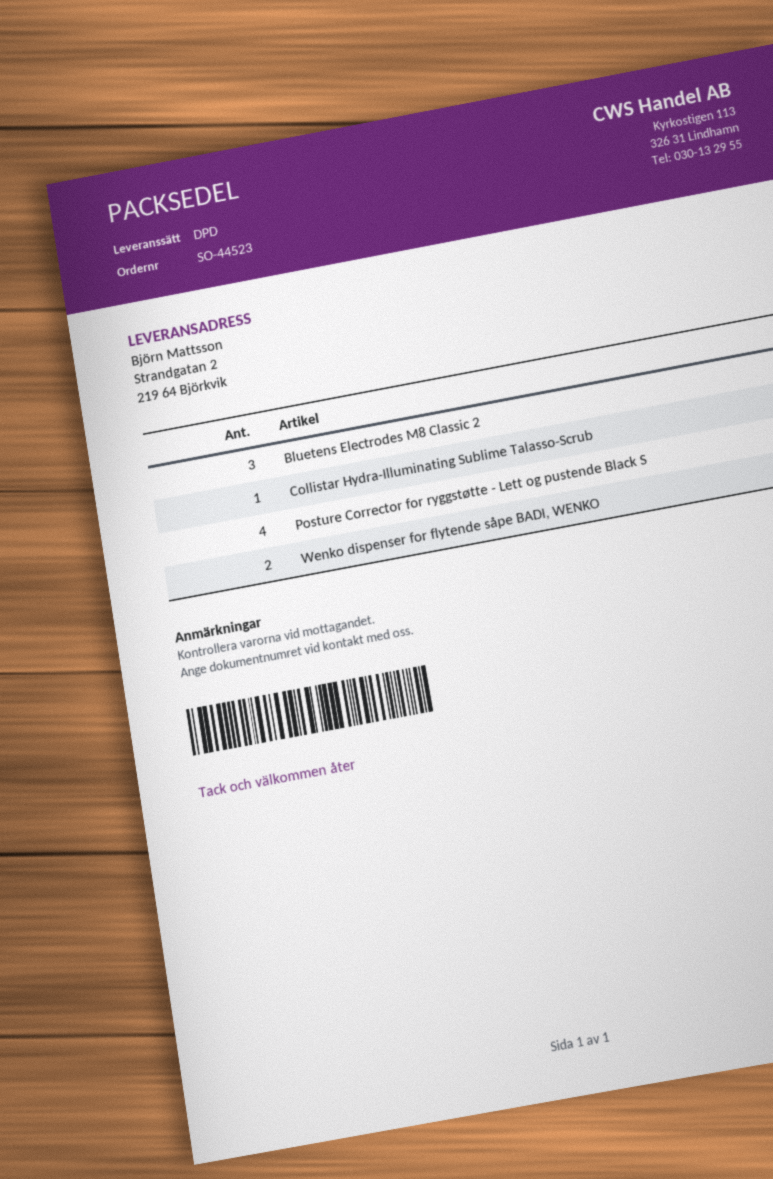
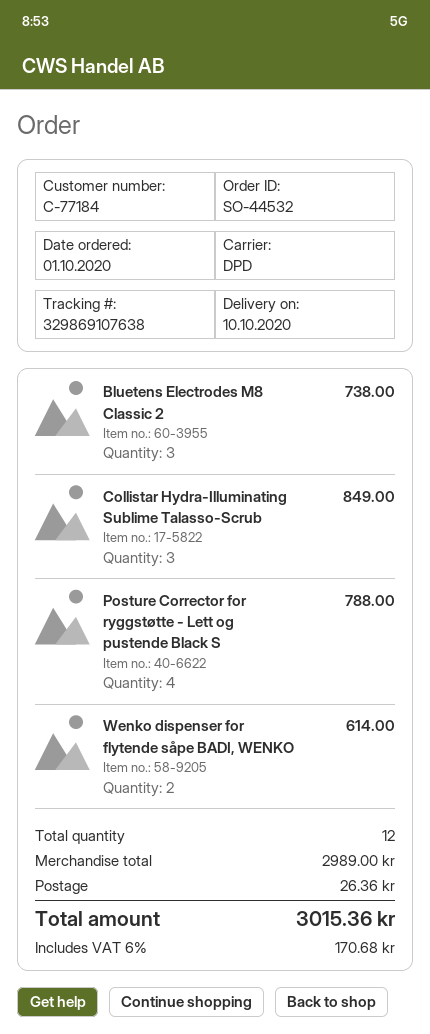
order number: SO-44523 -> SO-44532
Collistar Hydra-Illuminating Sublime Talasso-Scrub: 1 -> 3

